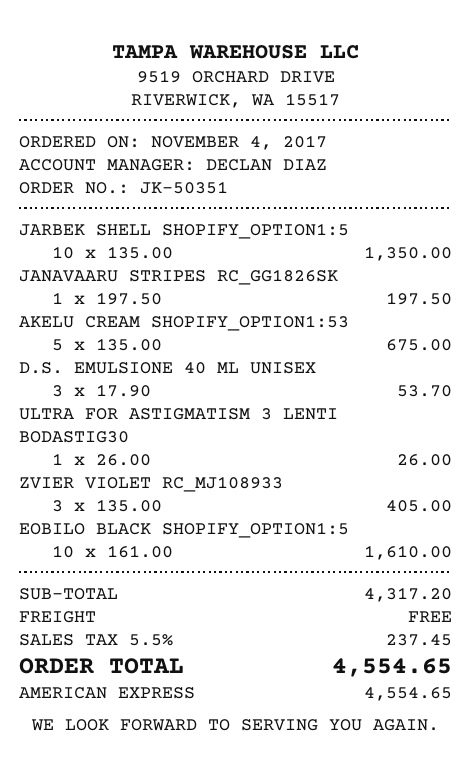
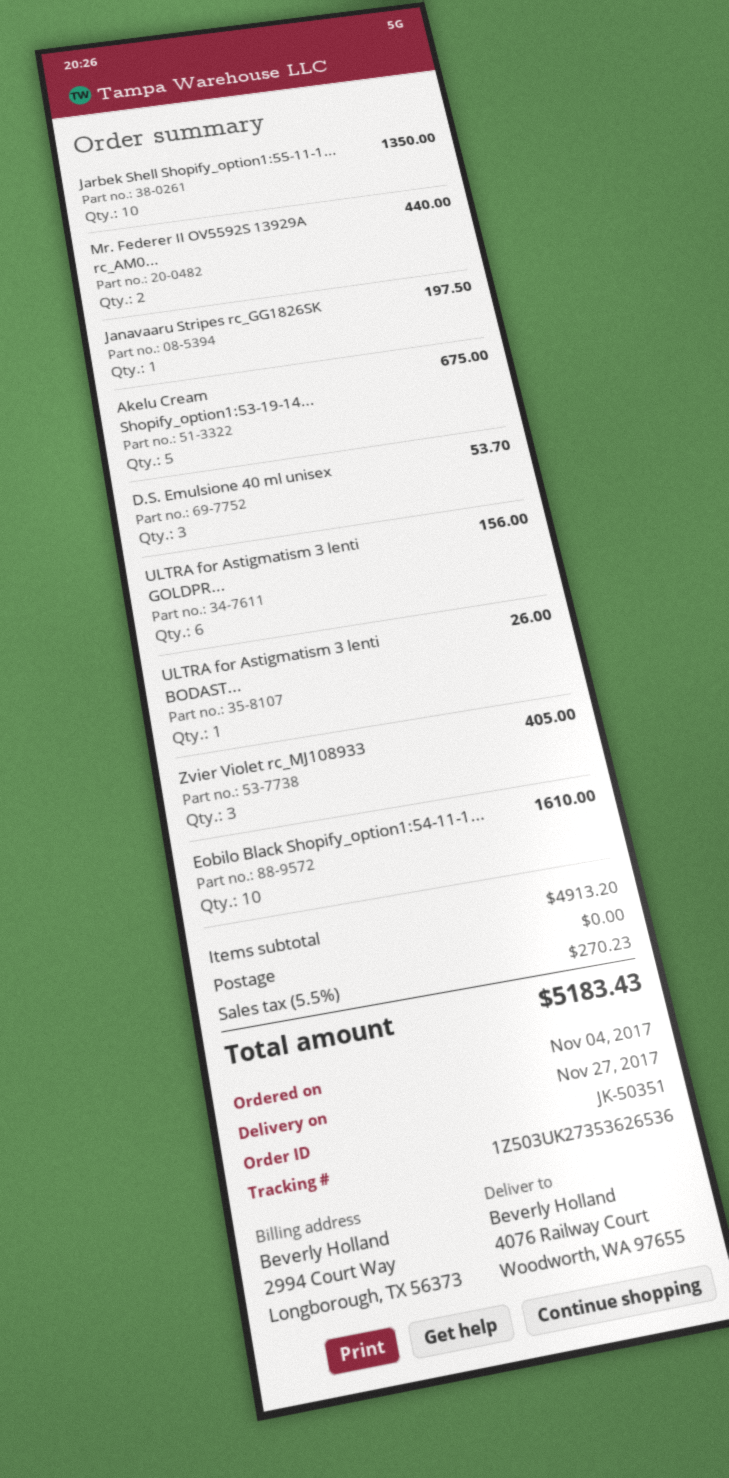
Mr. Federer II OV5592S 13929A rc_AM0...: none -> 2 for 440.00
ULTRA for Astigmatism 3 lenti GOLDPR...: none -> 6 for 156.00
subtotal: 4317.20 -> 4913.20
tax: 5.5% = 237.45 -> 5.5% = 270.23
total: 4554.65 -> 5183.43

